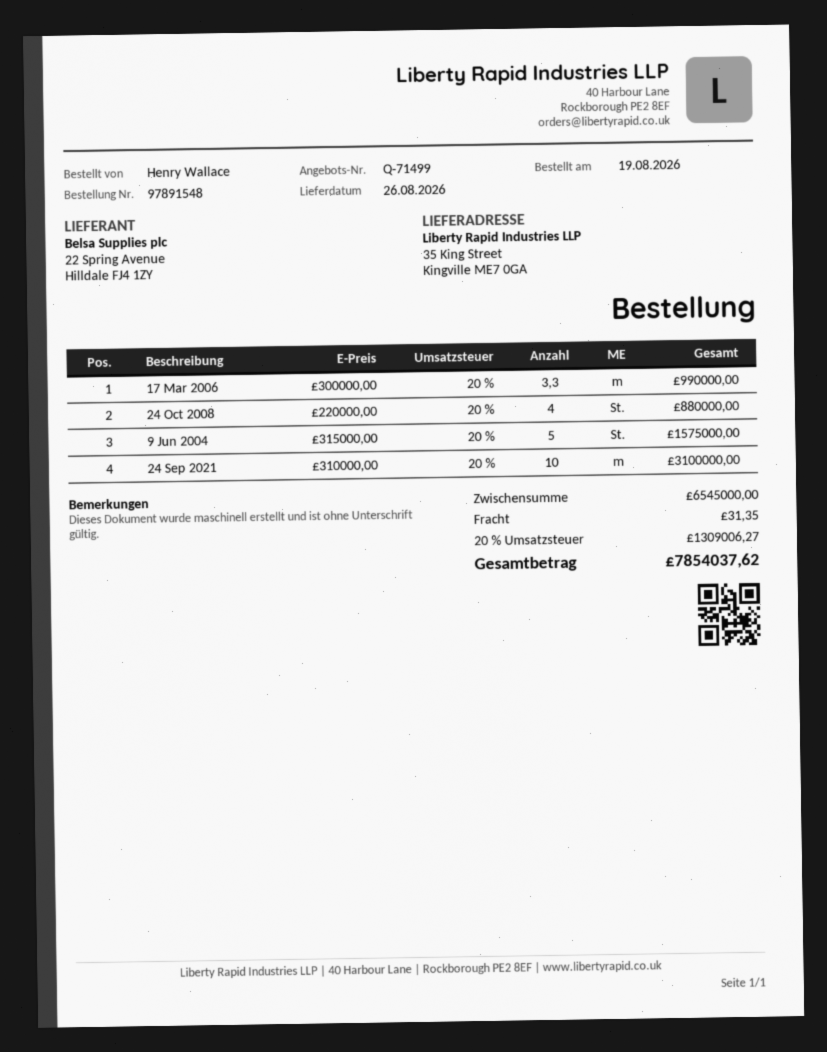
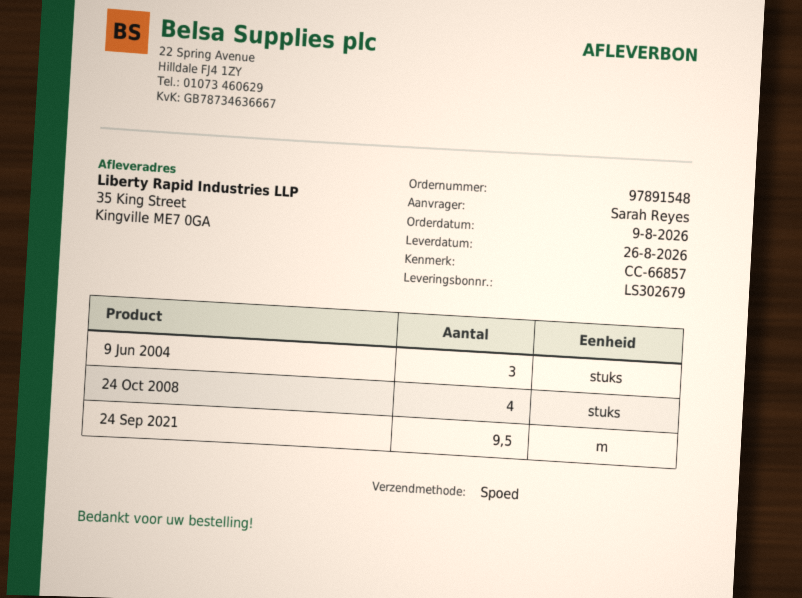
order date: 2026-08-19 -> 2026-08-09
ordered by: Henry Wallace -> Sarah Reyes
17 Mar 2006: 3.3 -> none
9 Jun 2004: 5 -> 3
24 Sep 2021: 10 -> 9.5

